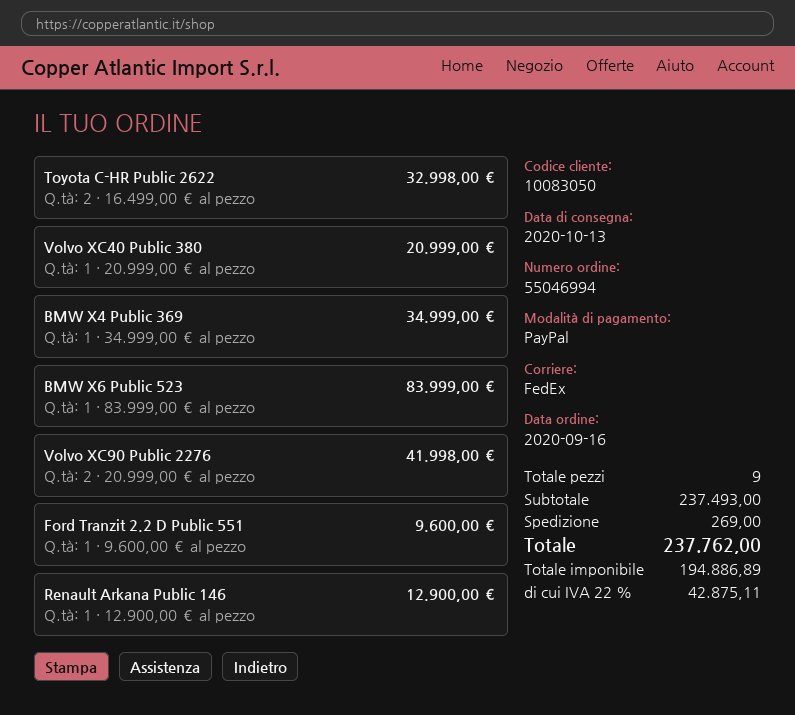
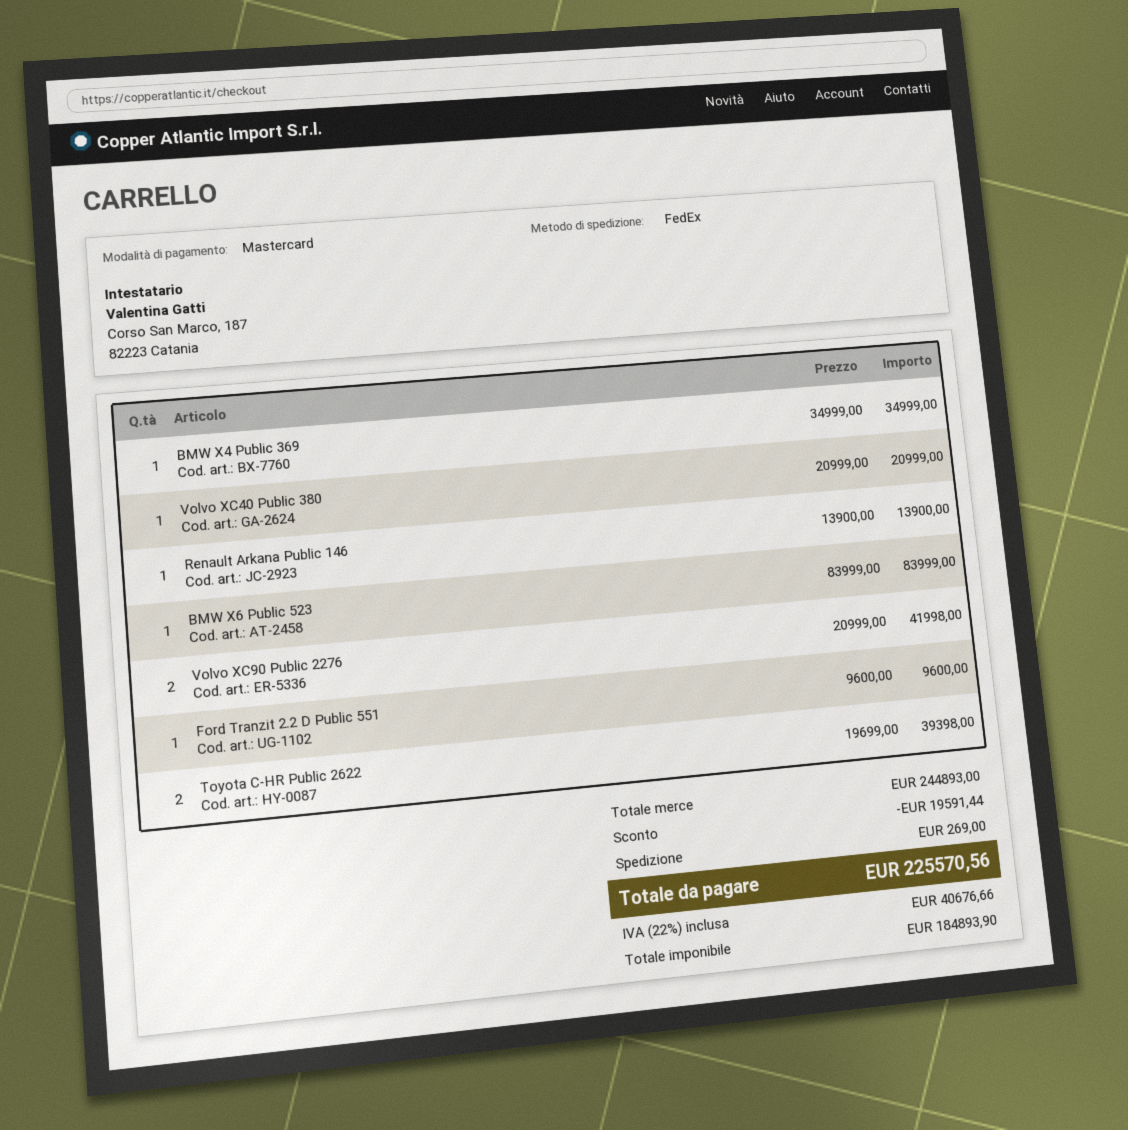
payment method: PayPal -> Mastercard
Toyota C-HR Public 2622: 2 x 16499.00 = 32998.00 -> 2 x 19699.00 = 39398.00
Renault Arkana Public 146: 1 x 12900.00 = 12900.00 -> 1 x 13900.00 = 13900.00
subtotal: 237493.00 -> 244893.00
discount: none -> 19591.44
net: 194886.89 -> 184893.90
tax: 22% = 42875.11 -> 22% = 40676.66
total: 237762.00 -> 225570.56

